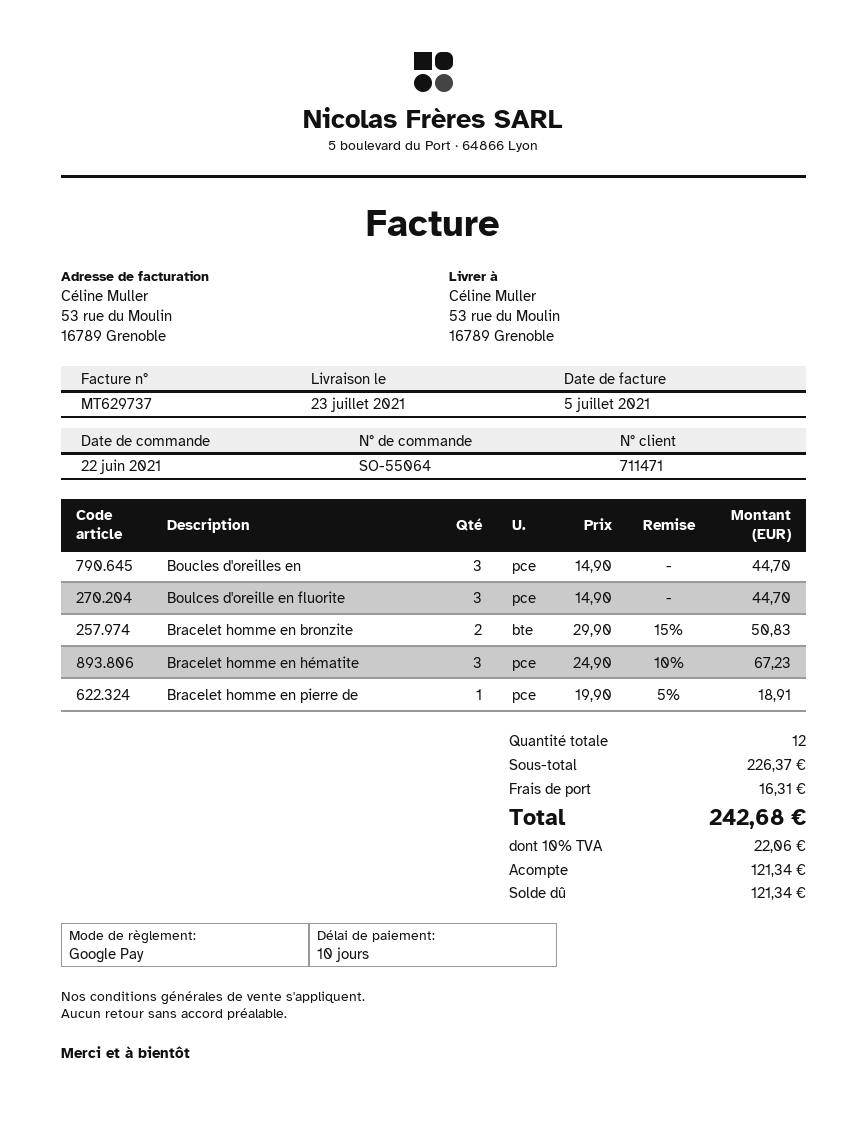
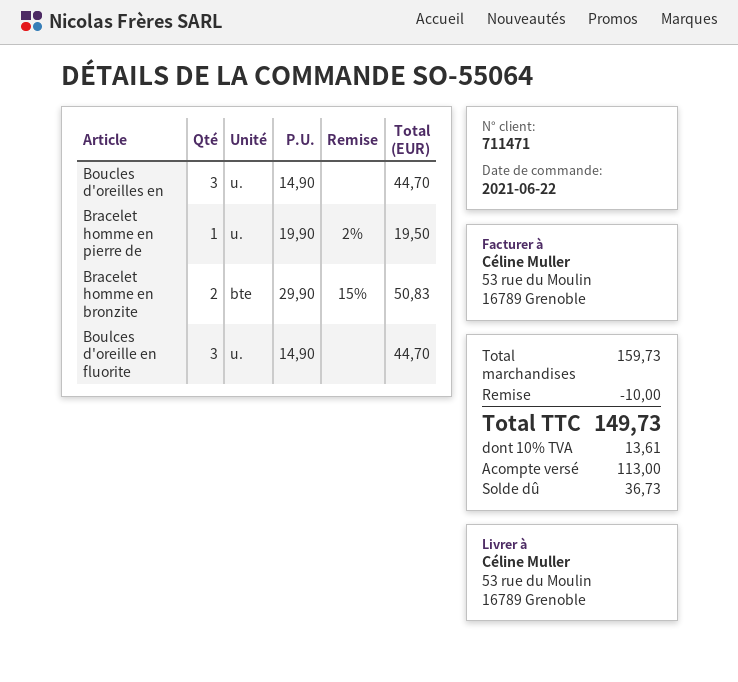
Bracelet homme en hématite: 3 x 24.90 - 10% = 67.23 -> none
Bracelet homme en pierre de: 1 x 19.90 - 5% = 18.91 -> 1 x 19.90 - 2% = 19.50
subtotal: 226.37 -> 159.73
discount: none -> 10.00
shipping: 16.31 -> none
tax: 10% = 22.06 -> 10% = 13.61
total: 242.68 -> 149.73
deposit: 121.34 -> 113.00
balance: 121.34 -> 36.73

